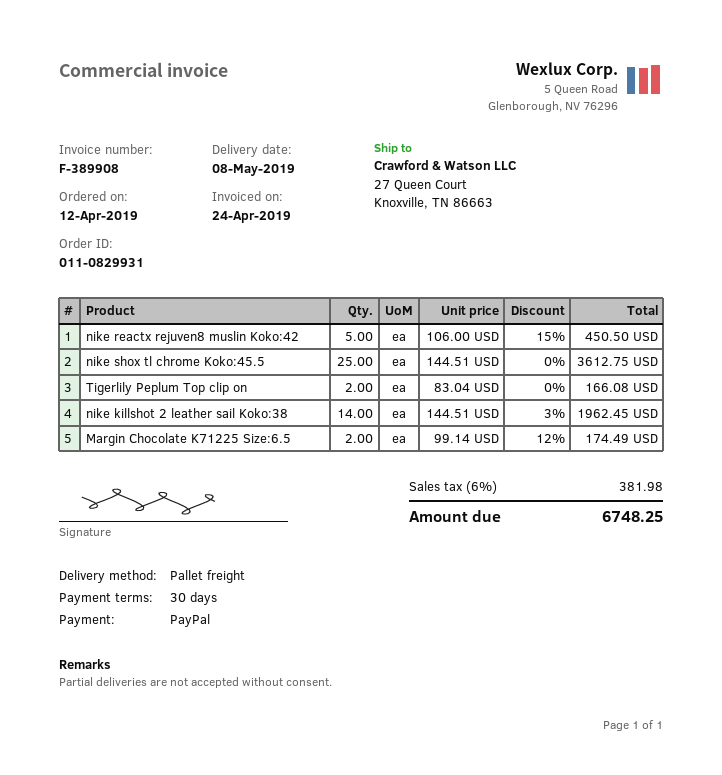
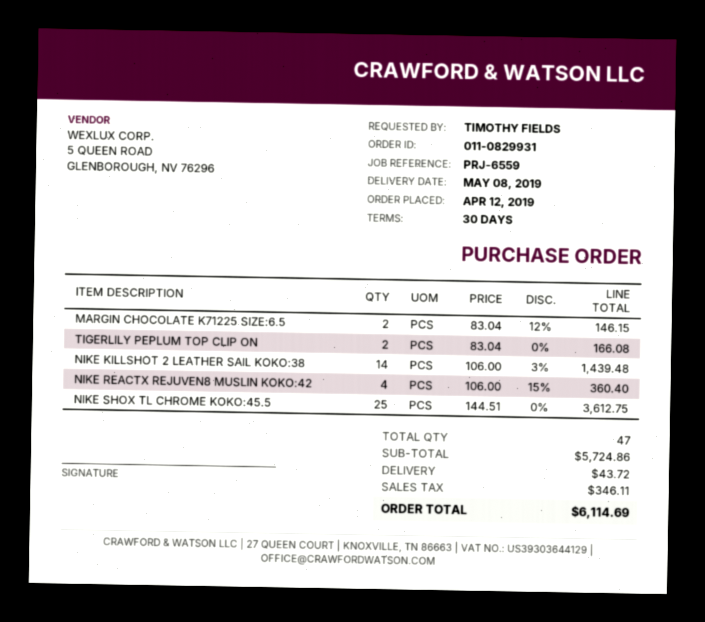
nike reactx rejuven8 muslin Koko:42: 5 x 106.00 - 15% = 450.50 -> 4 x 106.00 - 15% = 360.40
nike killshot 2 leather sail Koko:38: 14 x 144.51 - 3% = 1962.45 -> 14 x 106.00 - 3% = 1439.48
Margin Chocolate K71225 Size:6.5: 2 x 99.14 - 12% = 174.49 -> 2 x 83.04 - 12% = 146.15
shipping: none -> 43.72
tax: 381.98 -> 346.11
total: 6748.25 -> 6114.69

